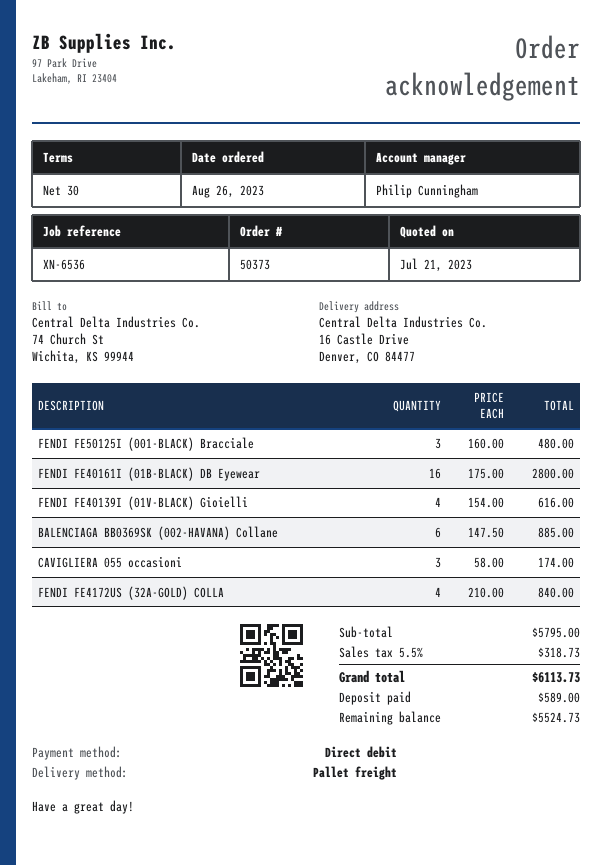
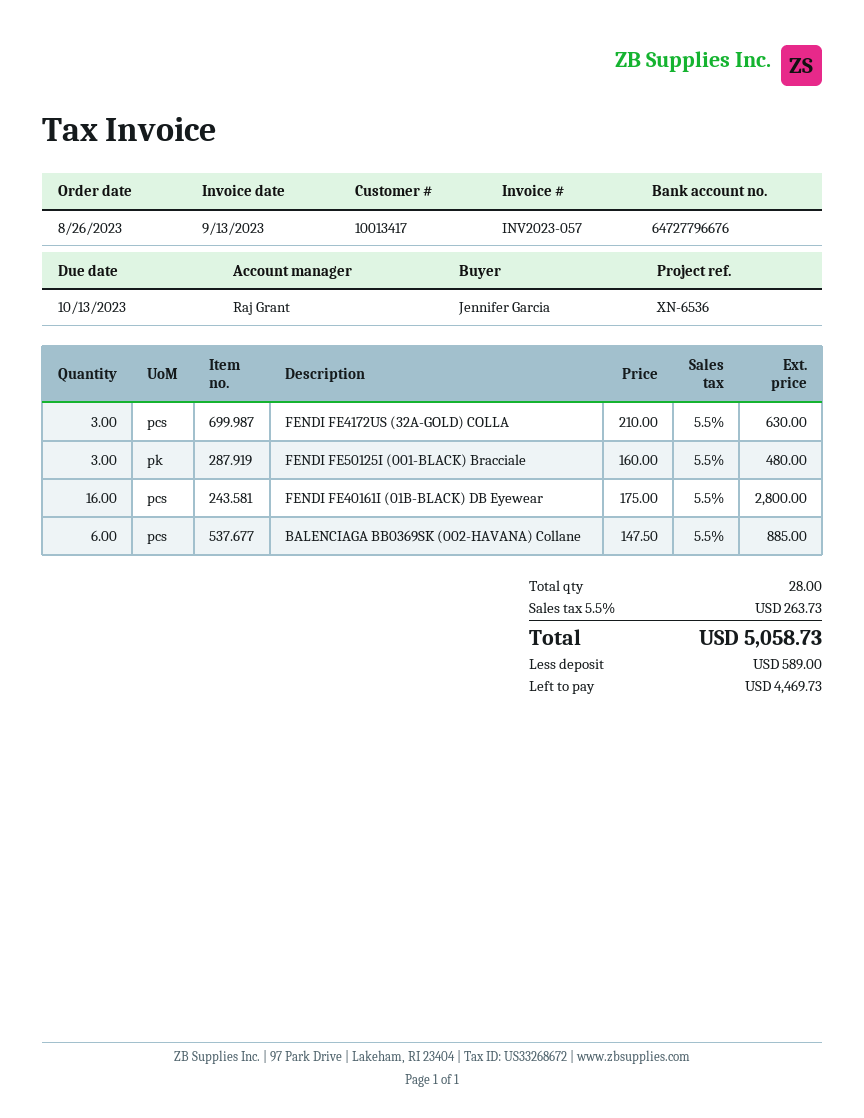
sales rep: Philip Cunningham -> Raj Grant
FENDI FE40139I (01V-BLACK) Gioielli: 4 x 154.00 = 616.00 -> none
CAVIGLIERA 055 occasioni: 3 x 58.00 = 174.00 -> none
FENDI FE4172US (32A-GOLD) COLLA: 4 x 210.00 = 840.00 -> 3 x 210.00 = 630.00
tax: 5.5% = 318.73 -> 5.5% = 263.73
total: 6113.73 -> 5058.73
balance: 5524.73 -> 4469.73

